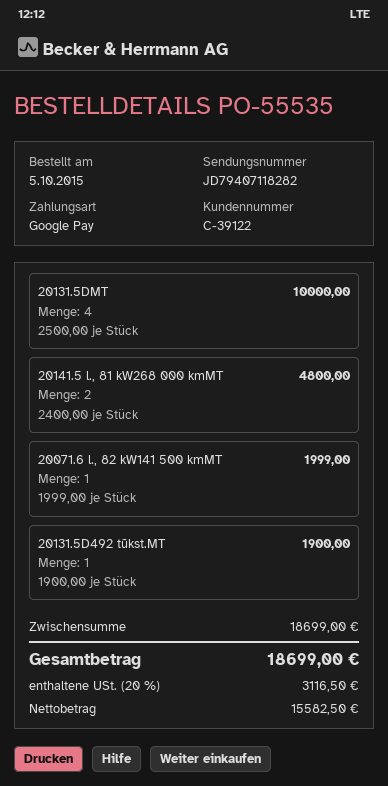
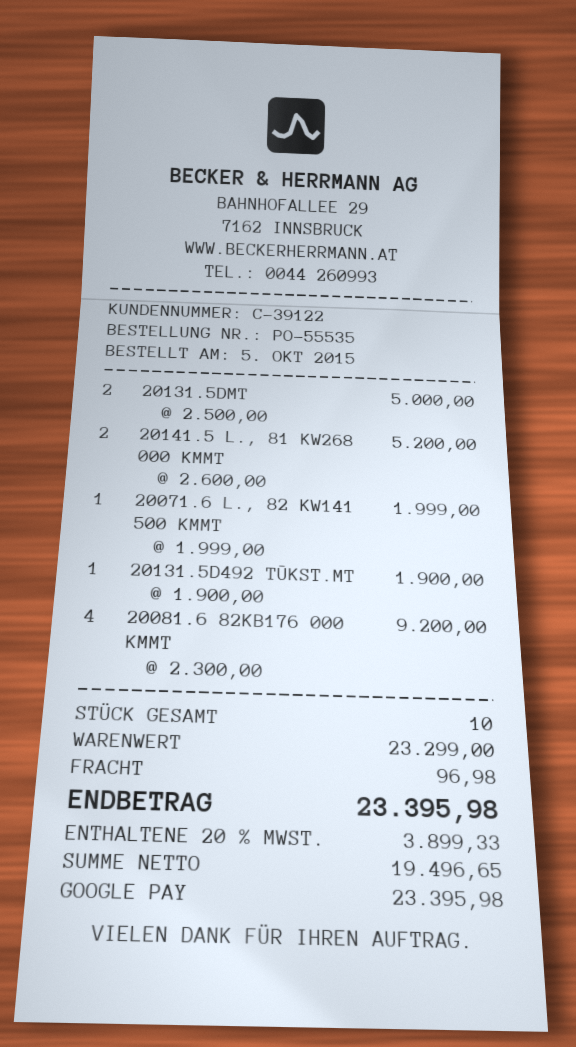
20131.5DMT: 4 x 2500.00 = 10000.00 -> 2 x 2500.00 = 5000.00
20141.5 l., 81 kW268 000 kmMT: 2 x 2400.00 = 4800.00 -> 2 x 2600.00 = 5200.00
20081.6 82КВ176 000 KMMT: none -> 4 x 2300.00 = 9200.00
subtotal: 18699.00 -> 23299.00
shipping: none -> 96.98
net: 15582.50 -> 19496.65
tax: 20% = 3116.50 -> 20% = 3899.33
total: 18699.00 -> 23395.98

